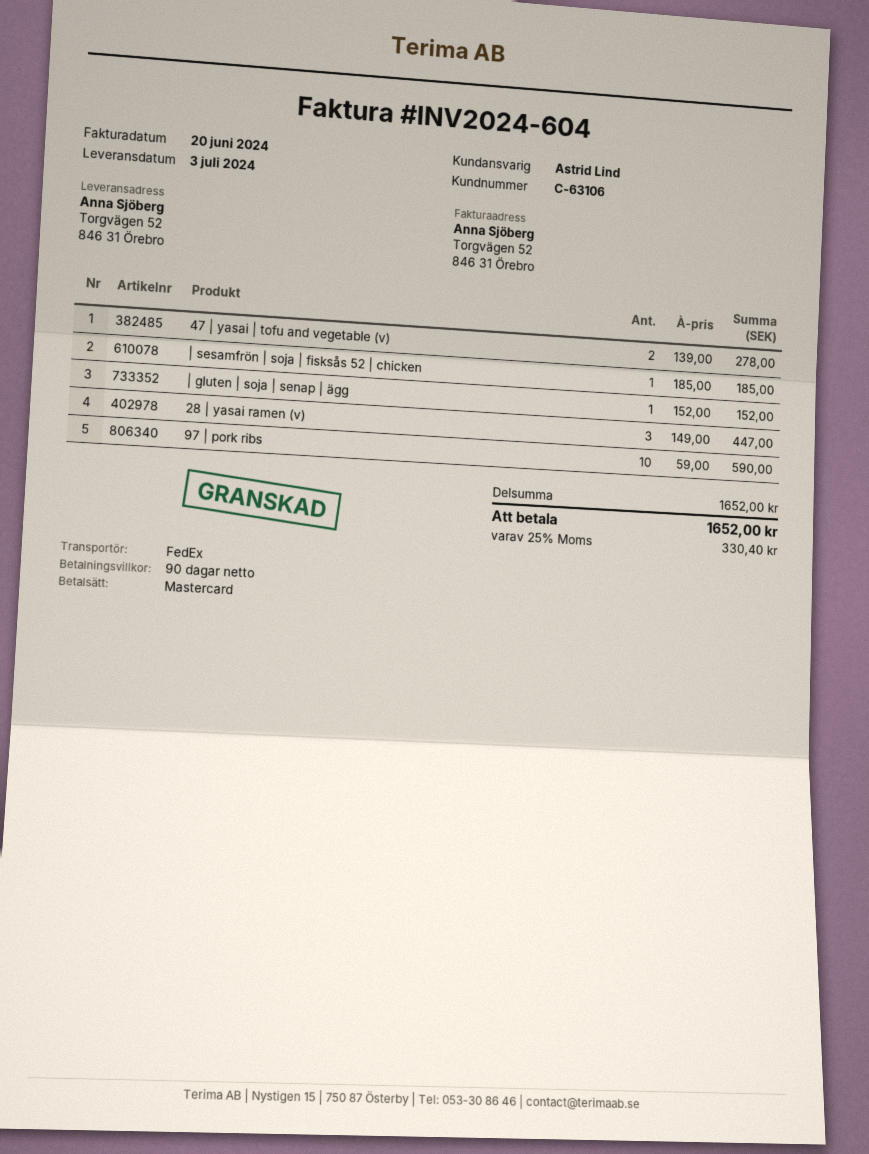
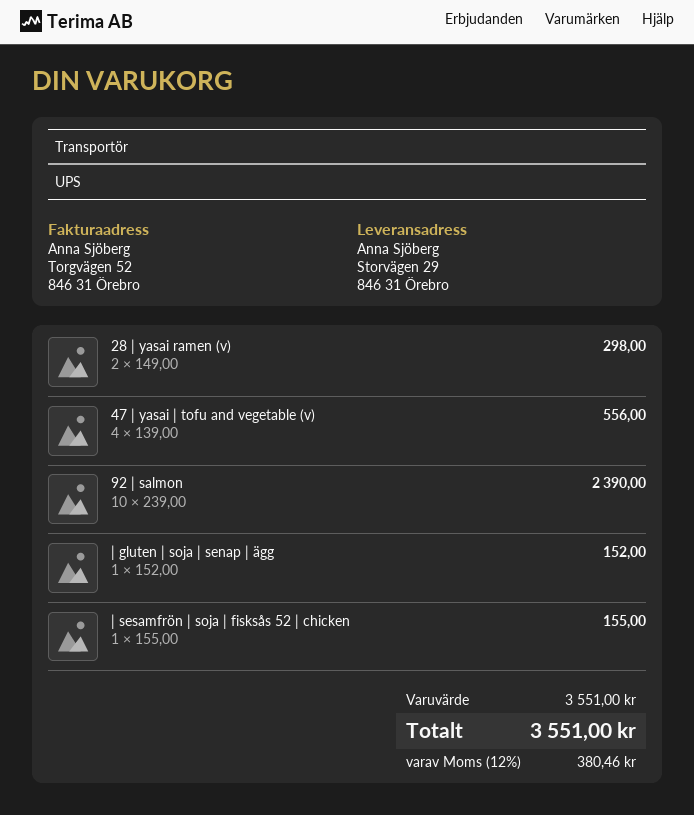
shipping method: FedEx -> UPS
ship to: Torgvägen 52, 846 31 Örebro -> Storvägen 29, 846 31 Örebro
47 | yasai | tofu and vegetable (v): 2 x 139.00 = 278.00 -> 4 x 139.00 = 556.00
| sesamfrön | soja | fisksås 52 | chicken: 1 x 185.00 = 185.00 -> 1 x 155.00 = 155.00
28 | yasai ramen (v): 3 x 149.00 = 447.00 -> 2 x 149.00 = 298.00
97 | pork ribs: 10 x 59.00 = 590.00 -> none
92 | salmon: none -> 10 x 239.00 = 2390.00
subtotal: 1652.00 -> 3551.00
tax: 25% = 330.40 -> 12% = 380.46
total: 1652.00 -> 3551.00

